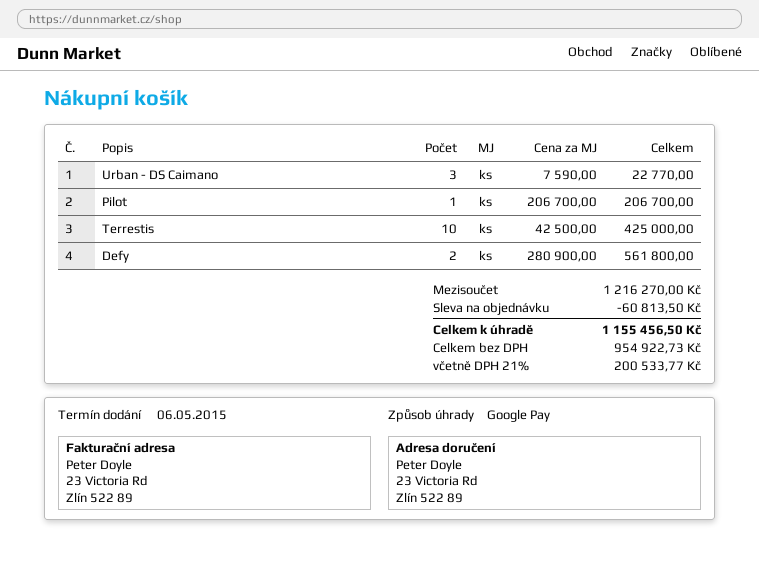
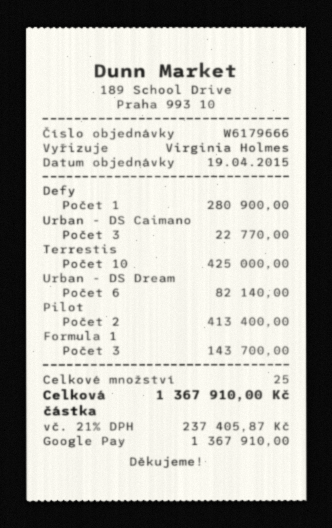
Pilot: 1 for 206700.00 -> 2 for 413400.00
Defy: 2 for 561800.00 -> 1 for 280900.00
Urban - DS Dream: none -> 6 for 82140.00
Formula 1: none -> 3 for 143700.00
discount: 60813.50 -> none
tax: 21% = 200533.77 -> 21% = 237405.87
total: 1155456.50 -> 1367910.00

